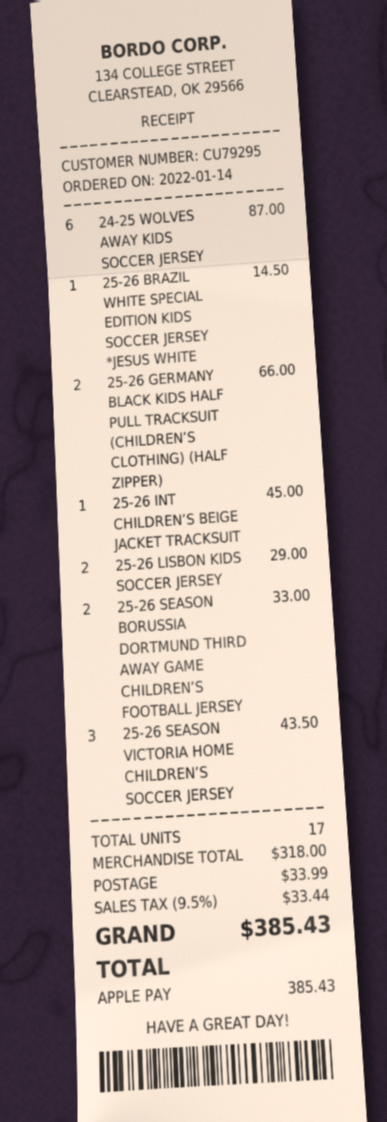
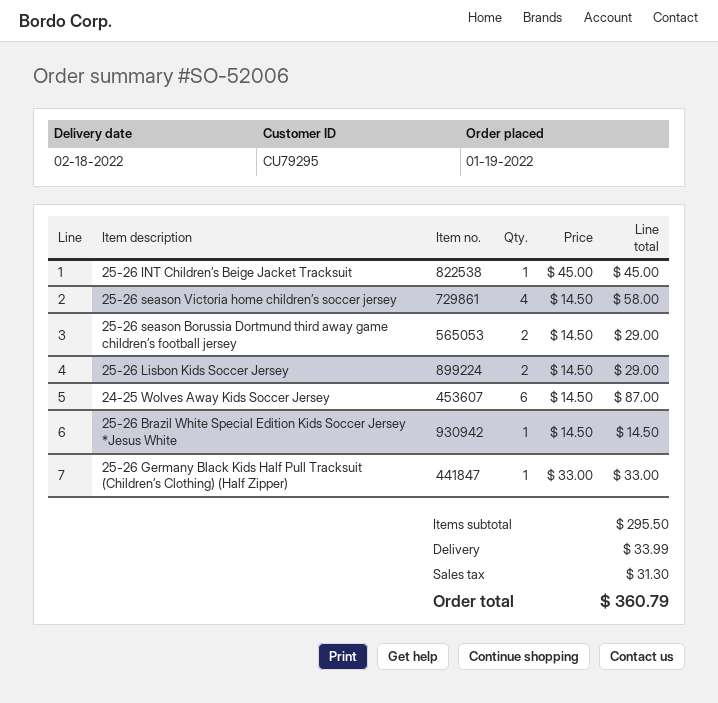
order date: 2022-01-14 -> 2022-01-19
25-26 GERMANY BLACK KIDS HALF PULL TRACKSUIT (CHILDREN’S CLOTHING) (HALF ZIPPER): 2 for 66.00 -> 1 for 33.00
25-26 SEASON BORUSSIA DORTMUND THIRD AWAY GAME CHILDREN’S FOOTBALL JERSEY: 2 for 33.00 -> 2 for 29.00
25-26 SEASON VICTORIA HOME CHILDREN’S SOCCER JERSEY: 3 for 43.50 -> 4 for 58.00
subtotal: 318.00 -> 295.50
tax: 33.44 -> 31.30
total: 385.43 -> 360.79

